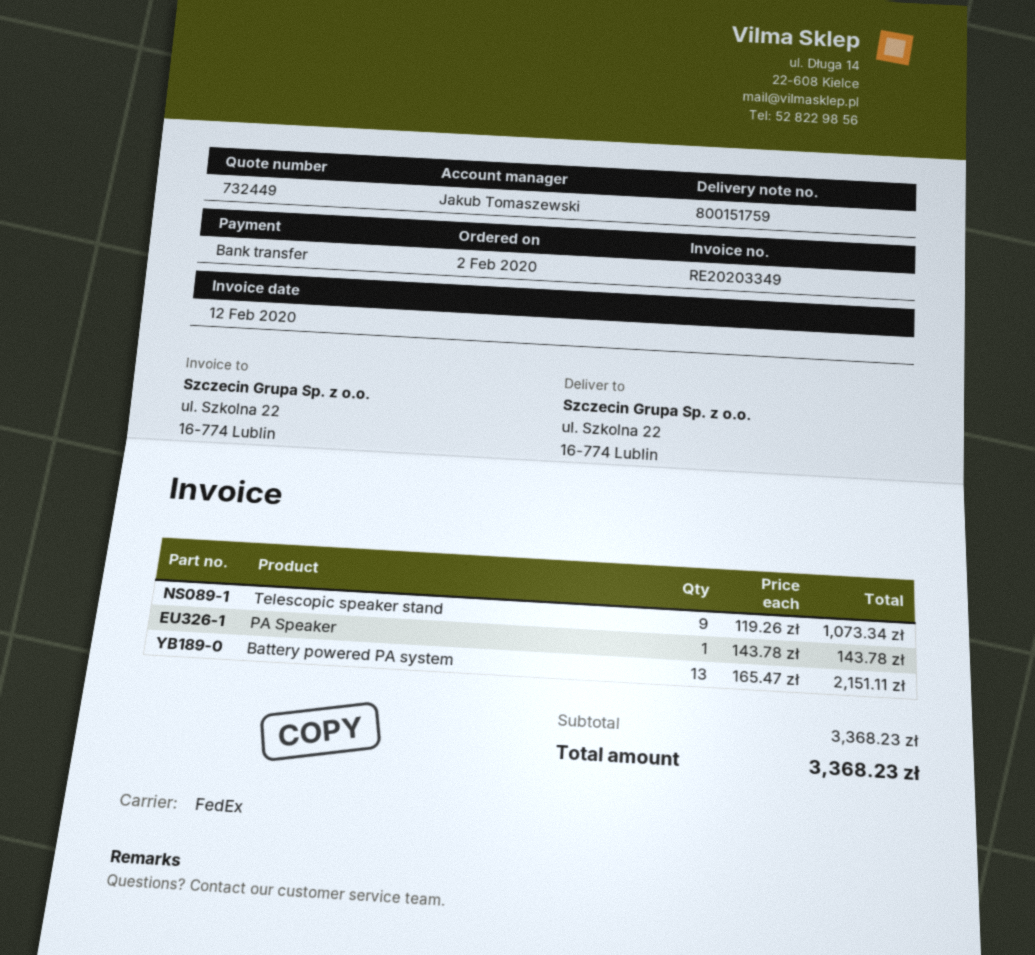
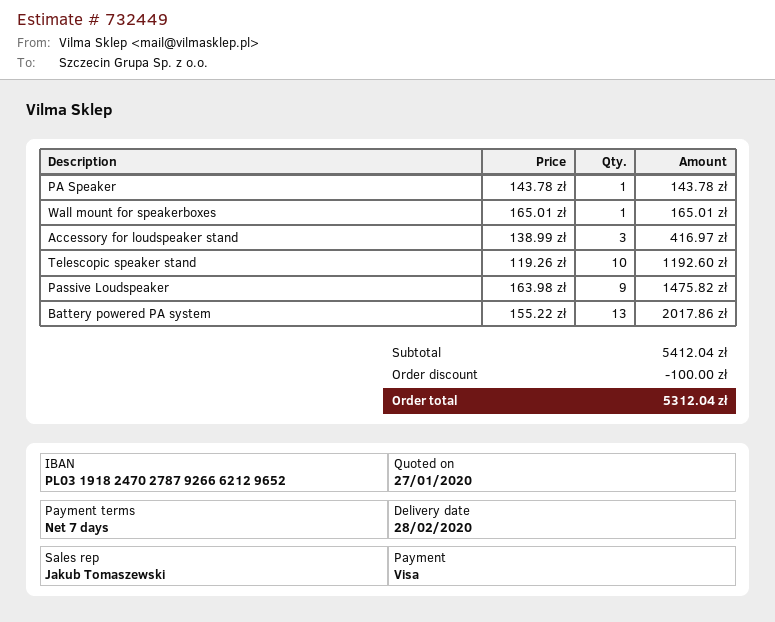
payment method: bank transfer -> Visa
Telescopic speaker stand: 9 x 119.26 = 1073.34 -> 10 x 119.26 = 1192.60
Battery powered PA system: 13 x 165.47 = 2151.11 -> 13 x 155.22 = 2017.86
Wall mount for speakerboxes: none -> 1 x 165.01 = 165.01
Accessory for loudspeaker stand: none -> 3 x 138.99 = 416.97
Passive Loudspeaker: none -> 9 x 163.98 = 1475.82
subtotal: 3368.23 -> 5412.04
discount: none -> 100.00
total: 3368.23 -> 5312.04

